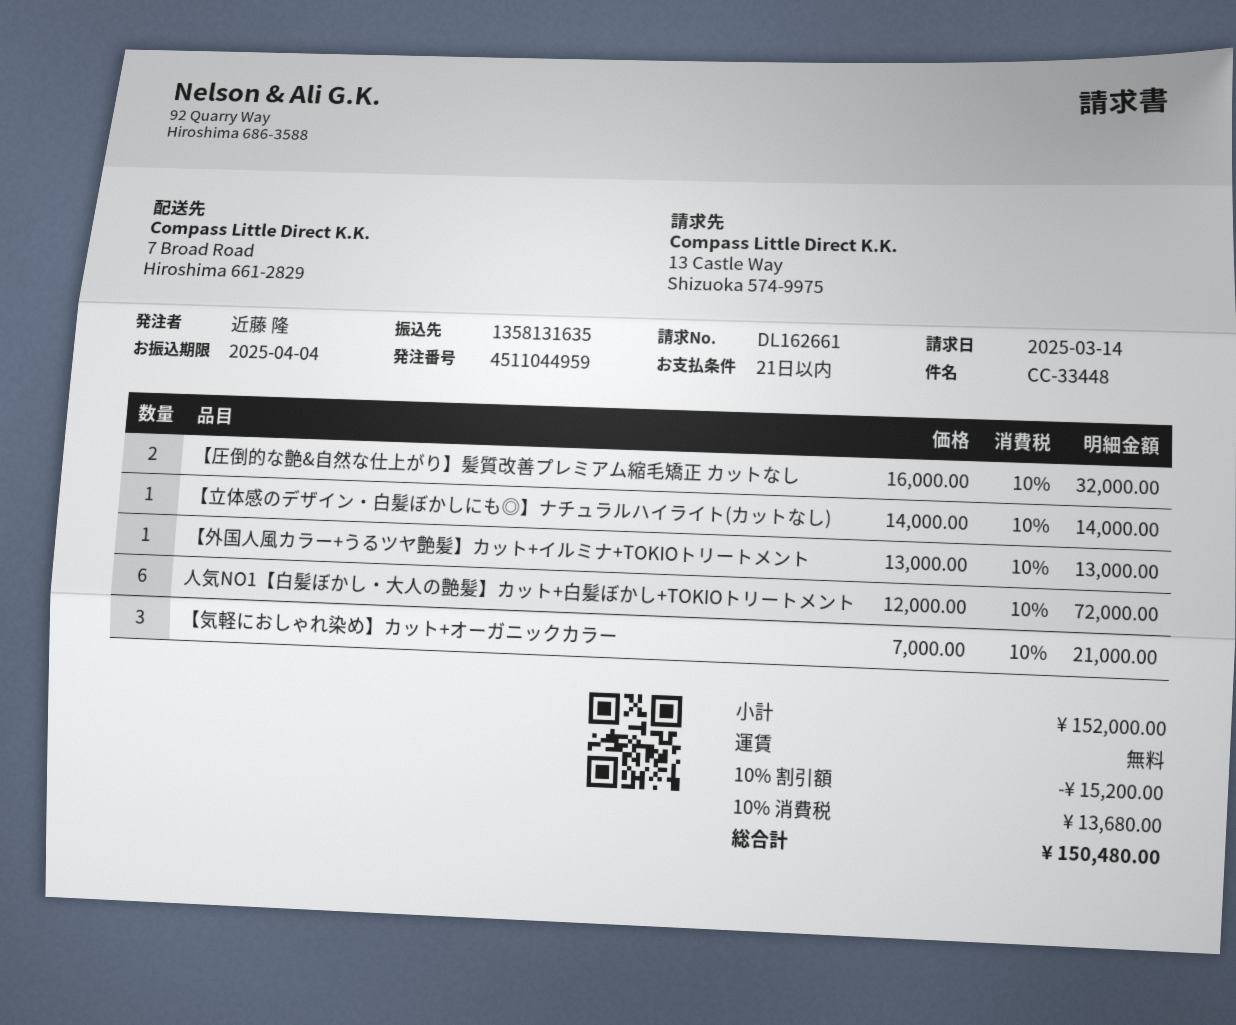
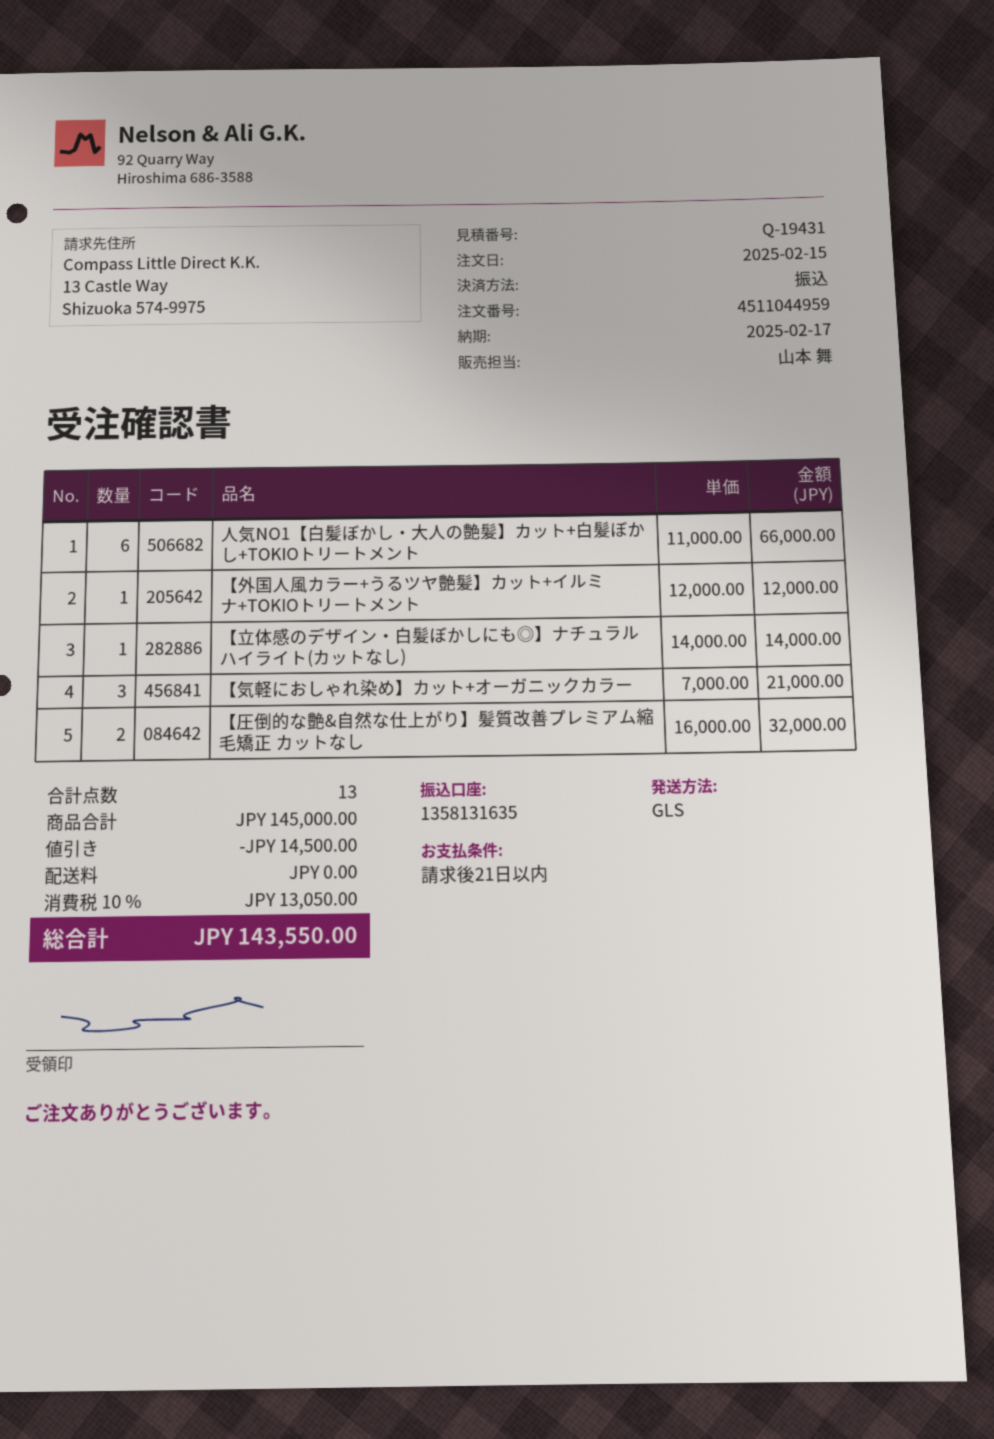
【外国人風カラー+うるツヤ艶髪】カット+イルミナ+TOKIOトリートメント: 1 x 13000.00 = 13000.00 -> 1 x 12000.00 = 12000.00
人気NO1【白髪ぼかし・大人の艶髪】カット+白髪ぼかし+TOKIOトリートメント: 6 x 12000.00 = 72000.00 -> 6 x 11000.00 = 66000.00
subtotal: 152000.00 -> 145000.00
discount: 15200.00 -> 14500.00
tax: 10% = 13680.00 -> 10% = 13050.00
total: 150480.00 -> 143550.00

